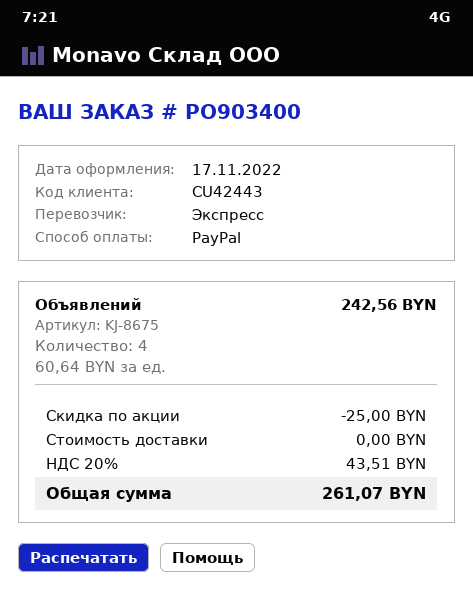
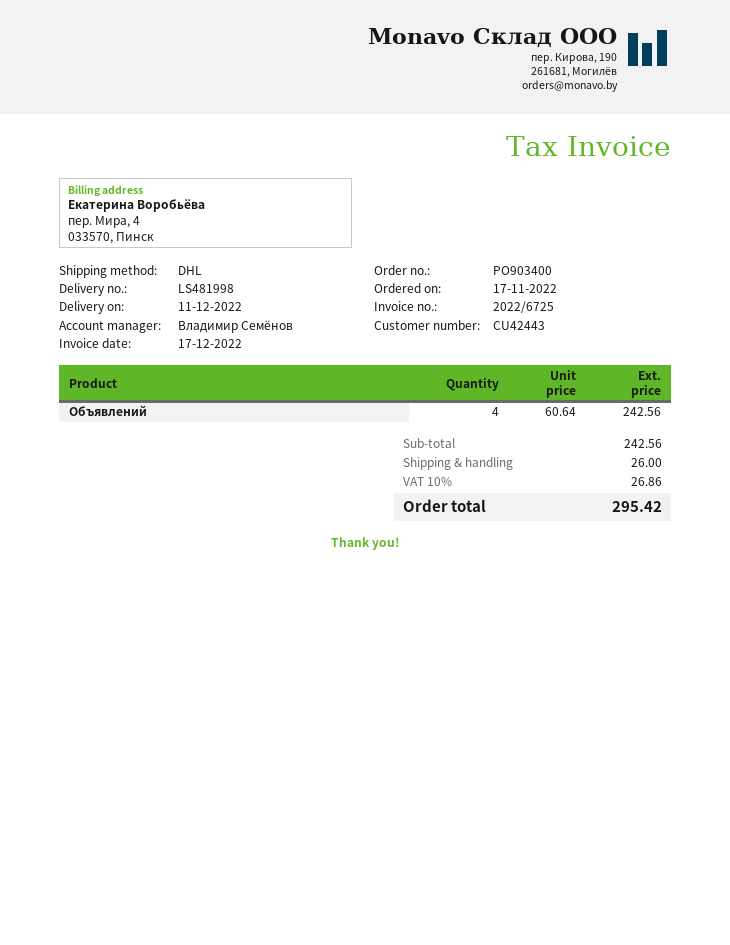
shipping method: express -> DHL
discount: 25.00 -> none
shipping: 0.00 -> 26.00
tax: 20% = 43.51 -> 10% = 26.86
total: 261.07 -> 295.42

